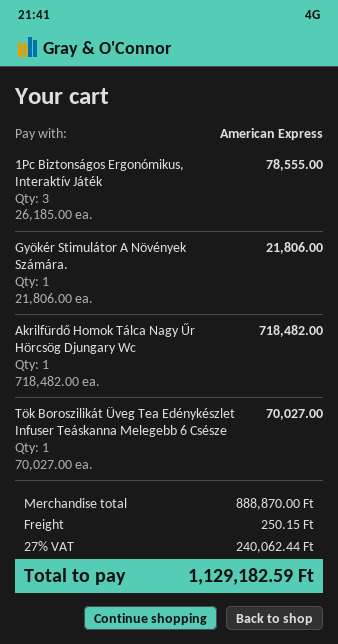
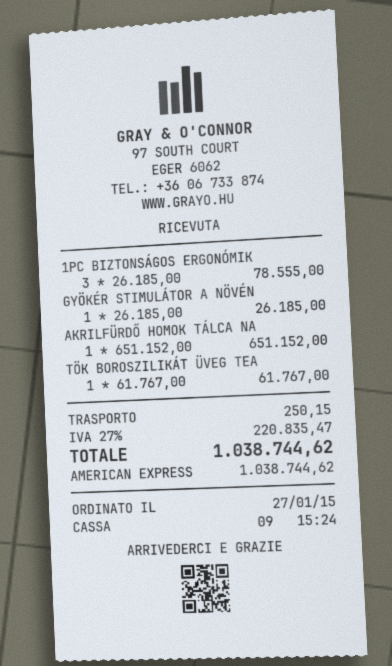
Gyökér Stimulátor A Növények Számára.: 1 x 21806.00 = 21806.00 -> 1 x 26185.00 = 26185.00
Akrilfürdő Homok Tálca Nagy Űr Hörcsög Djungary Wc: 1 x 718482.00 = 718482.00 -> 1 x 651152.00 = 651152.00
Tök Boroszilikát Üveg Tea Edénykészlet Infuser Teáskanna Melegebb 6 Csésze: 1 x 70027.00 = 70027.00 -> 1 x 61767.00 = 61767.00
tax: 27% = 240062.44 -> 27% = 220835.47
total: 1129182.59 -> 1038744.62

